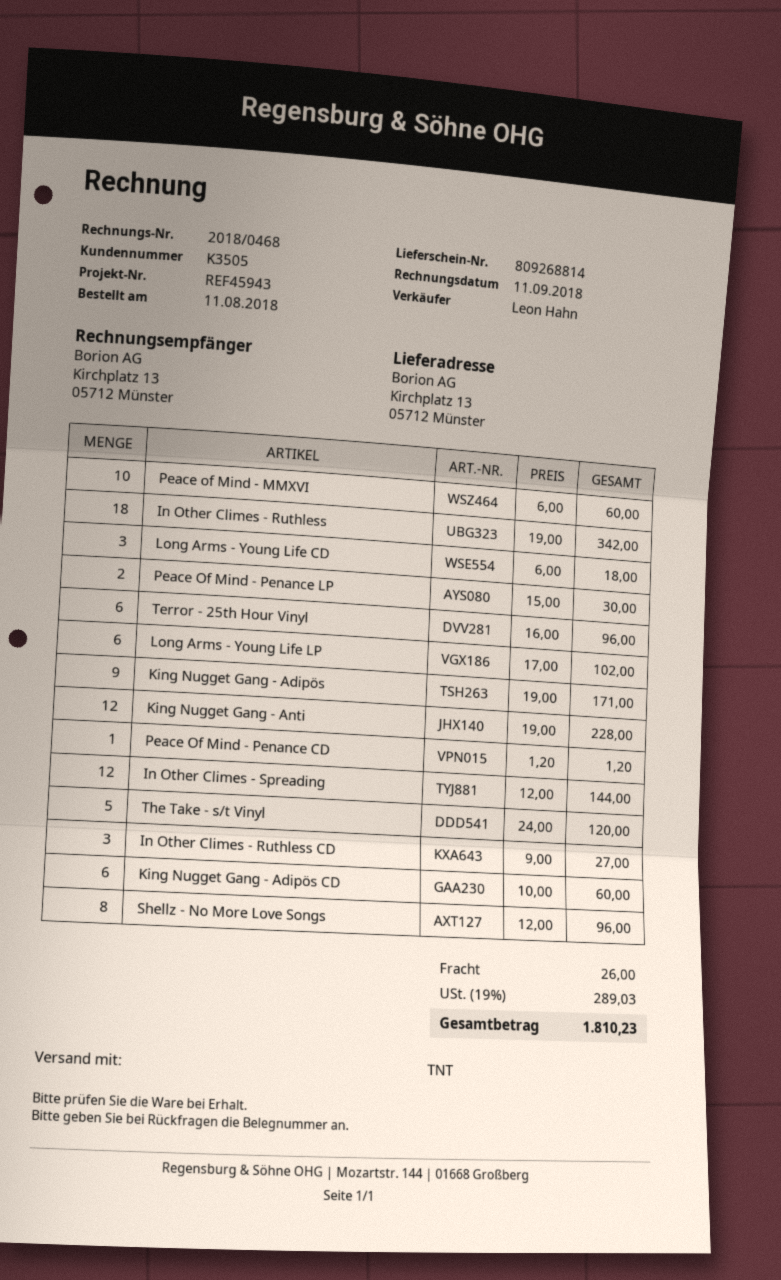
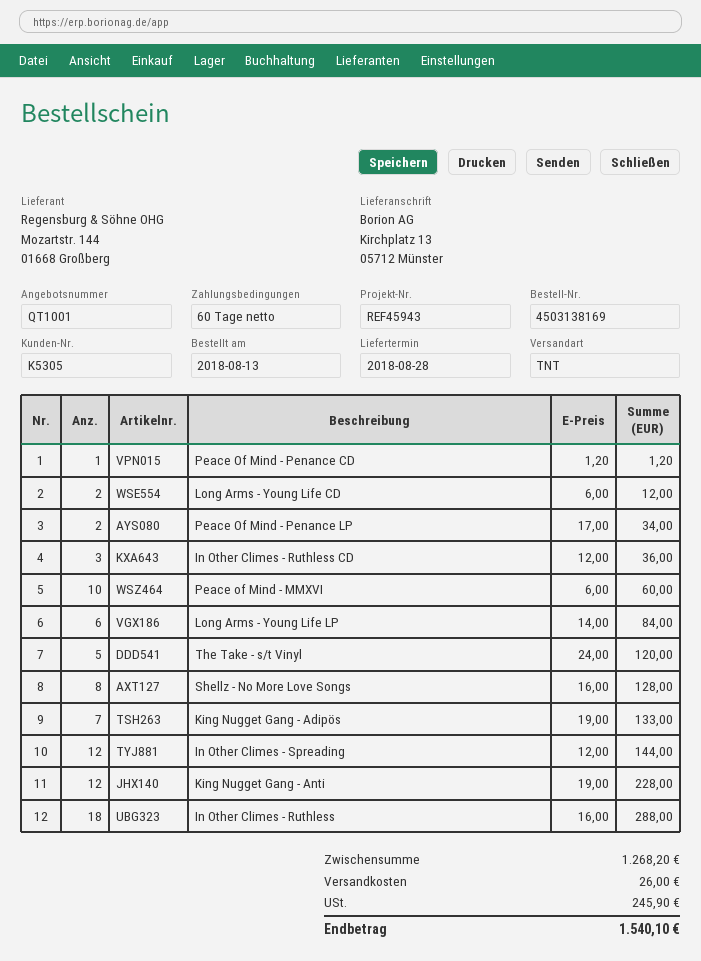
order date: 2018-08-11 -> 2018-08-13
customer number: K3505 -> K5305
In Other Climes - Ruthless: 18 x 19.00 = 342.00 -> 18 x 16.00 = 288.00
Long Arms - Young Life CD: 3 x 6.00 = 18.00 -> 2 x 6.00 = 12.00
Peace Of Mind - Penance LP: 2 x 15.00 = 30.00 -> 2 x 17.00 = 34.00
Terror - 25th Hour Vinyl: 6 x 16.00 = 96.00 -> none
Long Arms - Young Life LP: 6 x 17.00 = 102.00 -> 6 x 14.00 = 84.00
King Nugget Gang - Adipös: 9 x 19.00 = 171.00 -> 7 x 19.00 = 133.00
In Other Climes - Ruthless CD: 3 x 9.00 = 27.00 -> 3 x 12.00 = 36.00
King Nugget Gang - Adipös CD: 6 x 10.00 = 60.00 -> none
Shellz - No More Love Songs: 8 x 12.00 = 96.00 -> 8 x 16.00 = 128.00
tax: 289.03 -> 245.90
total: 1810.23 -> 1540.10

